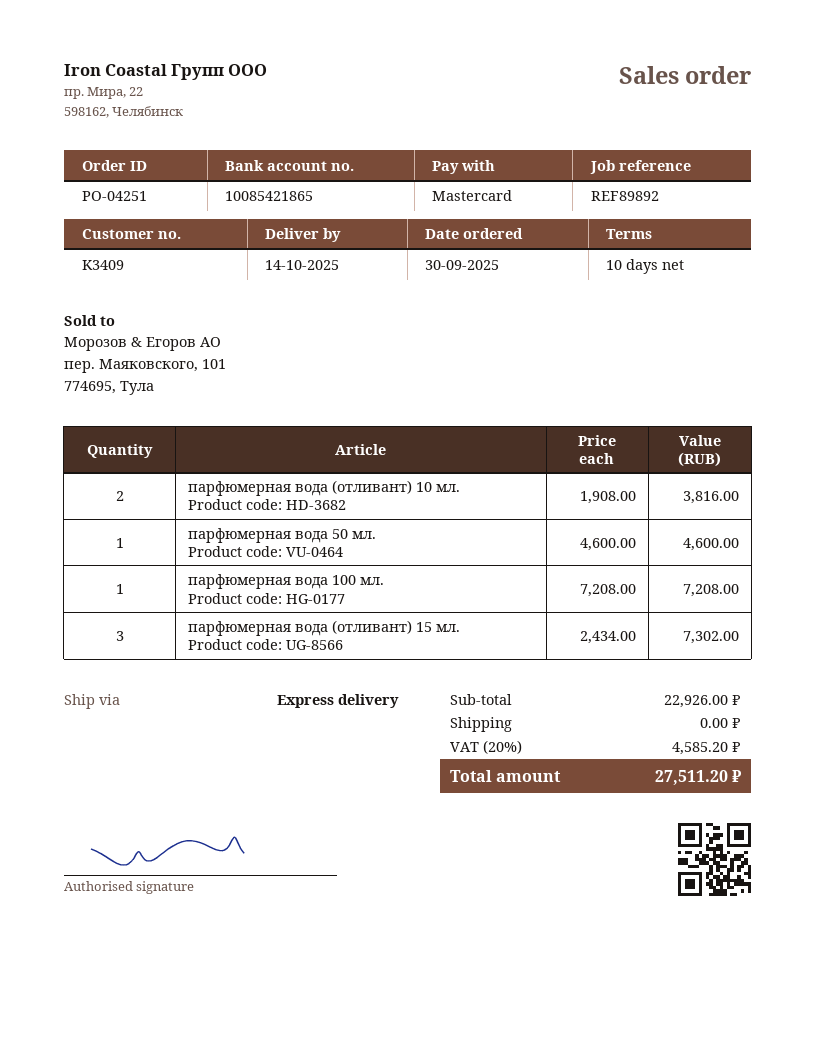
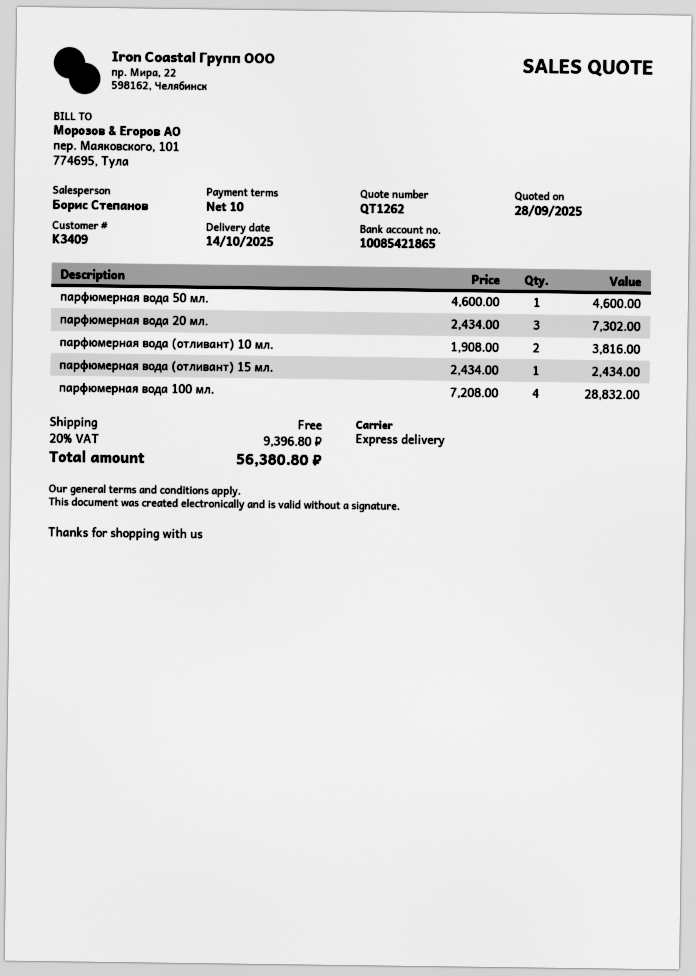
парфюмерная вода 100 мл.: 1 x 7208.00 = 7208.00 -> 4 x 7208.00 = 28832.00
парфюмерная вода (отливант) 15 мл.: 3 x 2434.00 = 7302.00 -> 1 x 2434.00 = 2434.00
парфюмерная вода 20 мл.: none -> 3 x 2434.00 = 7302.00
tax: 20% = 4585.20 -> 20% = 9396.80
total: 27511.20 -> 56380.80

